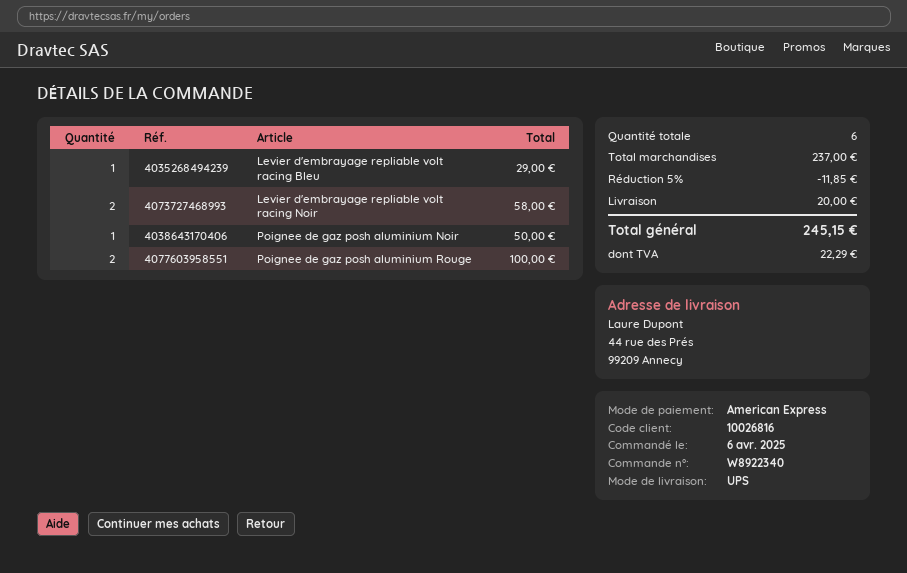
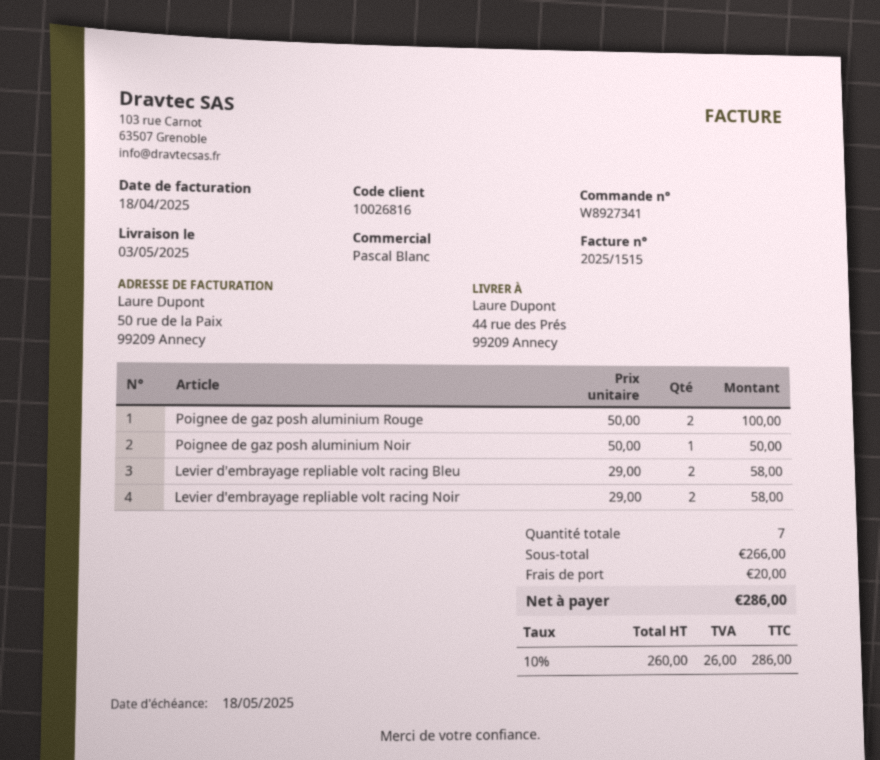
order number: W8922340 -> W8927341
Levier d'embrayage repliable volt racing Bleu: 1 for 29.00 -> 2 for 58.00
total quantity: 6 -> 7
subtotal: 237.00 -> 266.00
discount: 5% = 11.85 -> none
tax: 22.29 -> 26.00
total: 245.15 -> 286.00

